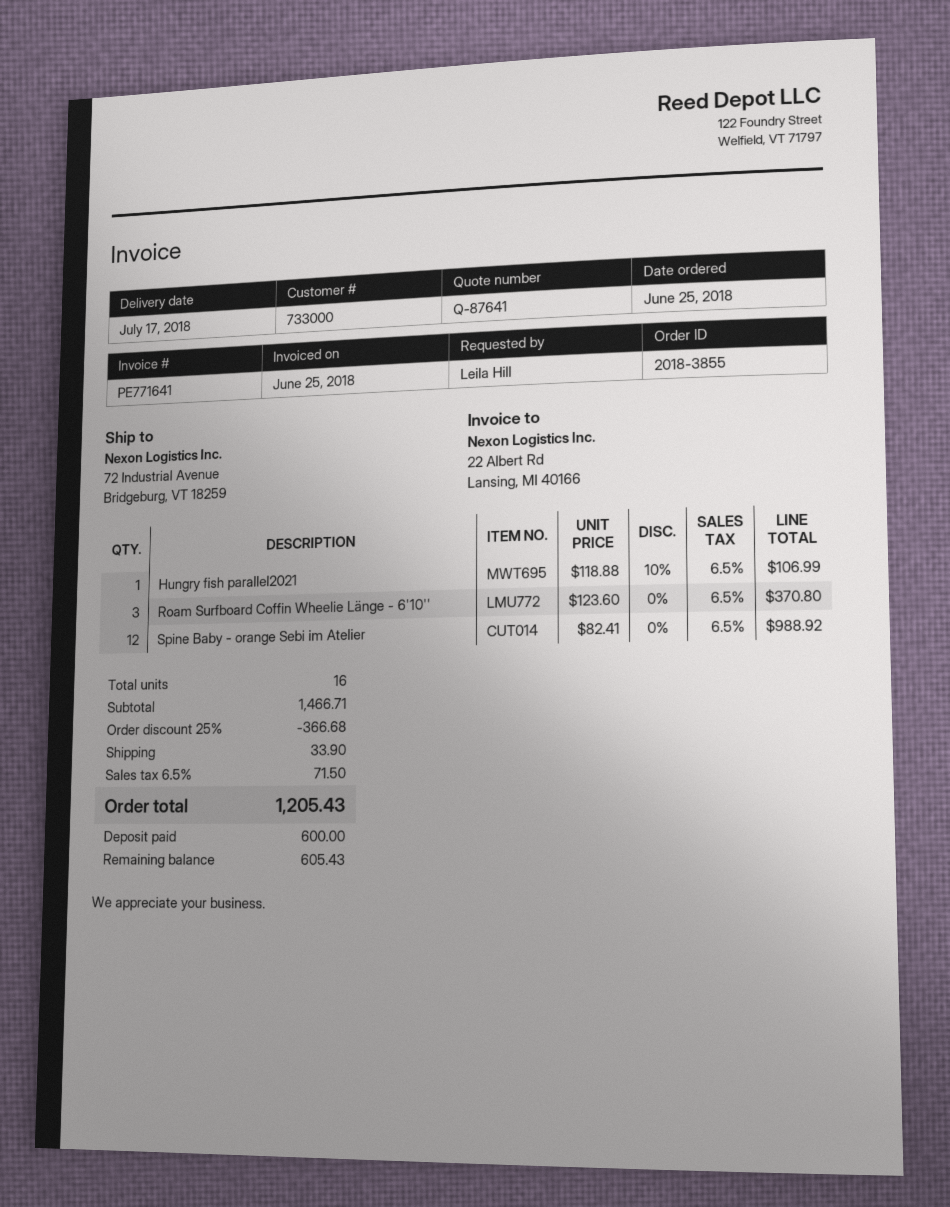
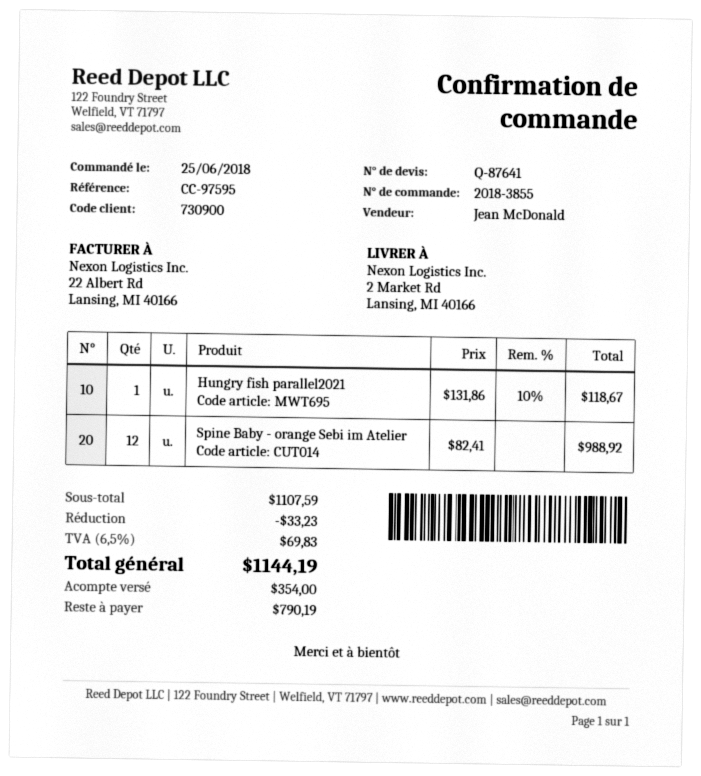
customer number: 733000 -> 730900
ship to: 72 Industrial Avenue, Bridgeburg, VT 18259 -> 2 Market Rd, Lansing, MI 40166
Hungry fish parallel2021: 1 x 118.88 - 10% = 106.99 -> 1 x 131.86 - 10% = 118.67
Roam Surfboard Coffin Wheelie Länge - 6'10'': 3 x 123.60 = 370.80 -> none
subtotal: 1466.71 -> 1107.59
discount: 366.68 -> 33.23
shipping: 33.90 -> none
tax: 6.5% = 71.50 -> 6.5% = 69.83
total: 1205.43 -> 1144.19
deposit: 600.00 -> 354.00
balance: 605.43 -> 790.19

